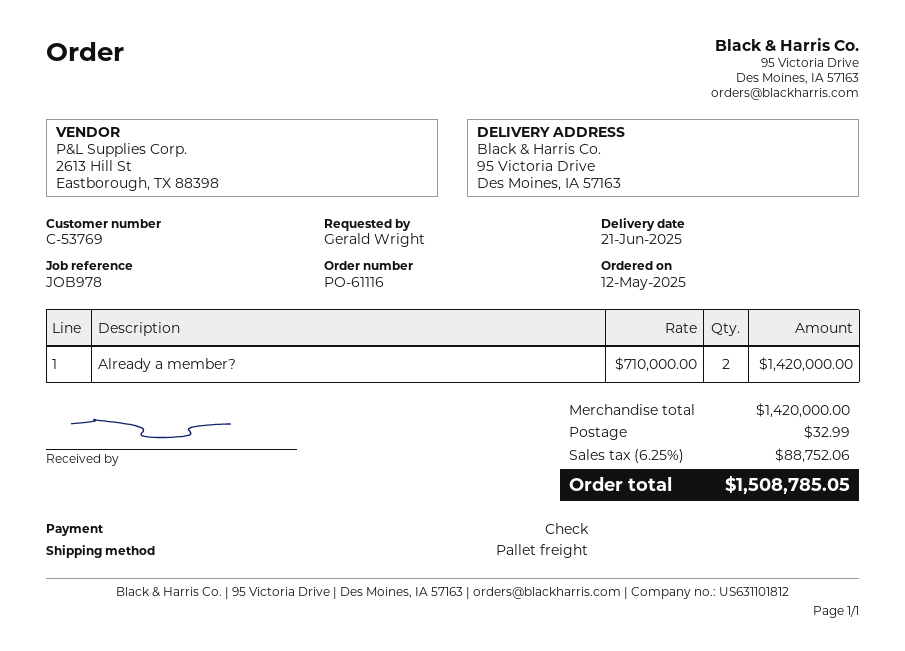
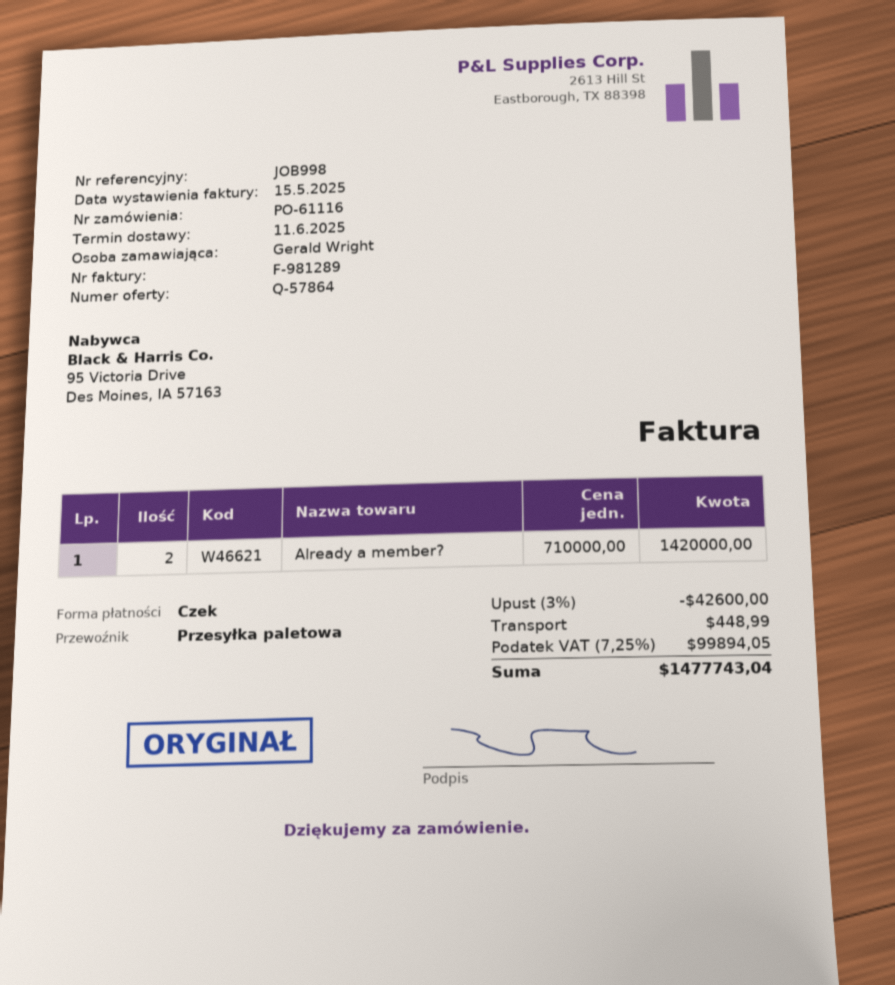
delivery date: 2025-06-21 -> 2025-06-11
reference: JOB978 -> JOB998
discount: none -> 3% = 42600.00
shipping: 32.99 -> 448.99
tax: 6.25% = 88752.06 -> 7.25% = 99894.05
total: 1508785.05 -> 1477743.04

